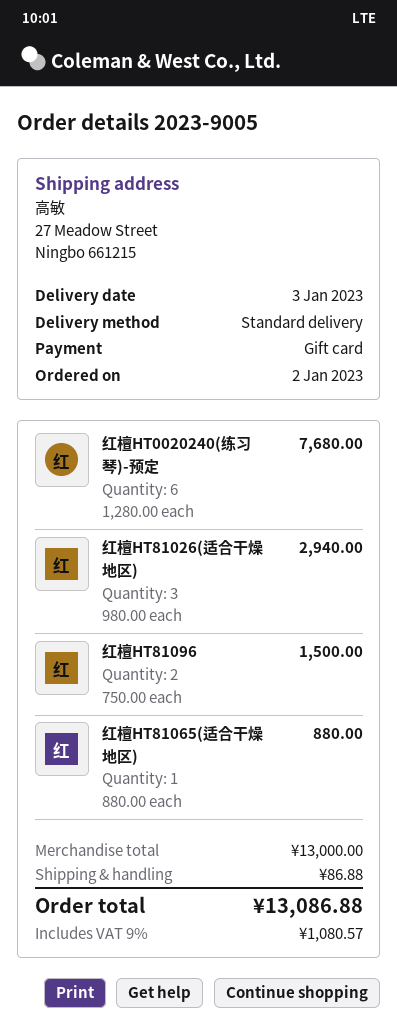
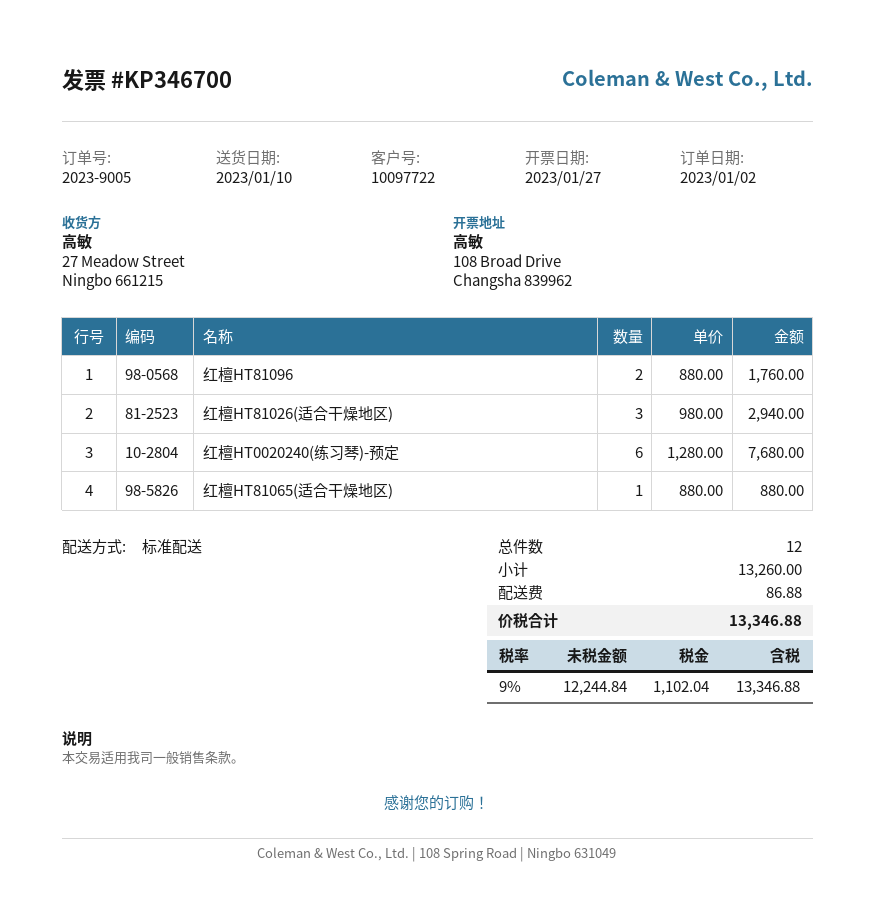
delivery date: 2023-01-03 -> 2023-01-10
红檀HT81096: 2 x 750.00 = 1500.00 -> 2 x 880.00 = 1760.00
subtotal: 13000.00 -> 13260.00
tax: 9% = 1080.57 -> 9% = 1102.04
total: 13086.88 -> 13346.88

